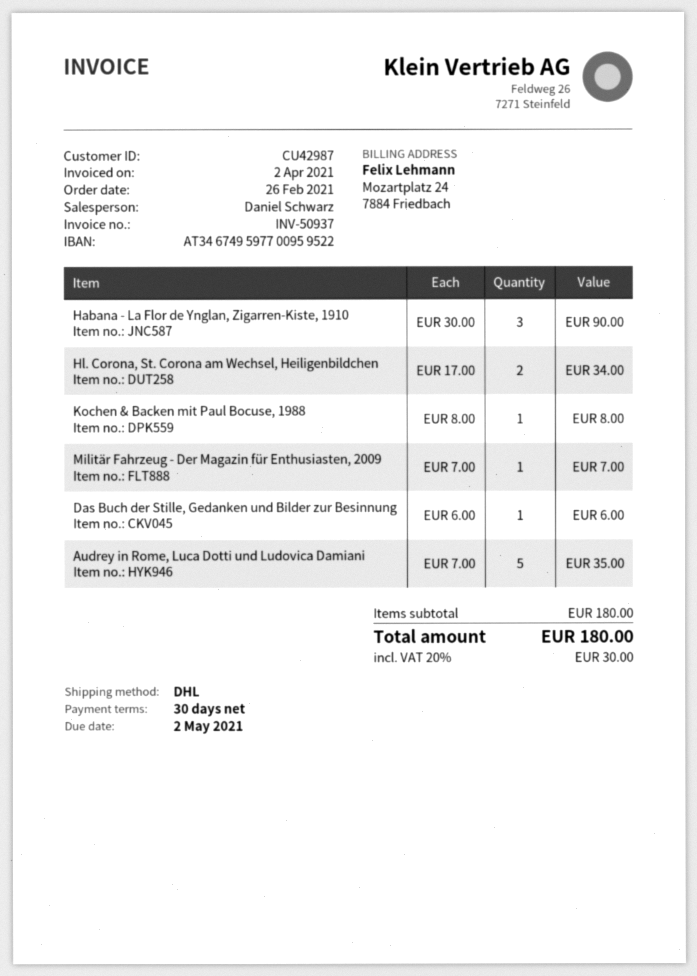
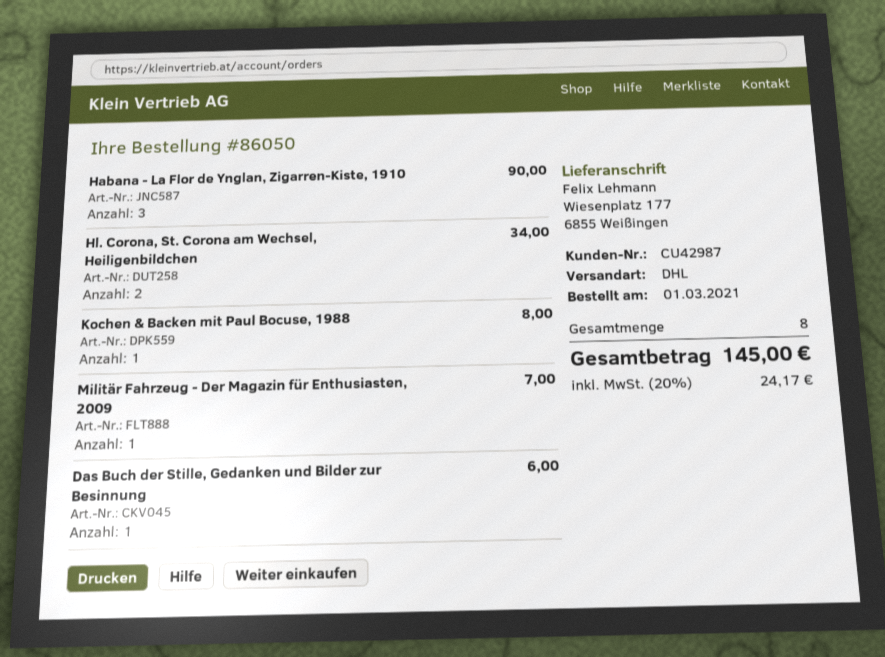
order date: 2021-02-26 -> 2021-03-01
Audrey in Rome, Luca Dotti und Ludovica Damiani: 5 for 35.00 -> none
tax: 20% = 30.00 -> 20% = 24.17
total: 180.00 -> 145.00

